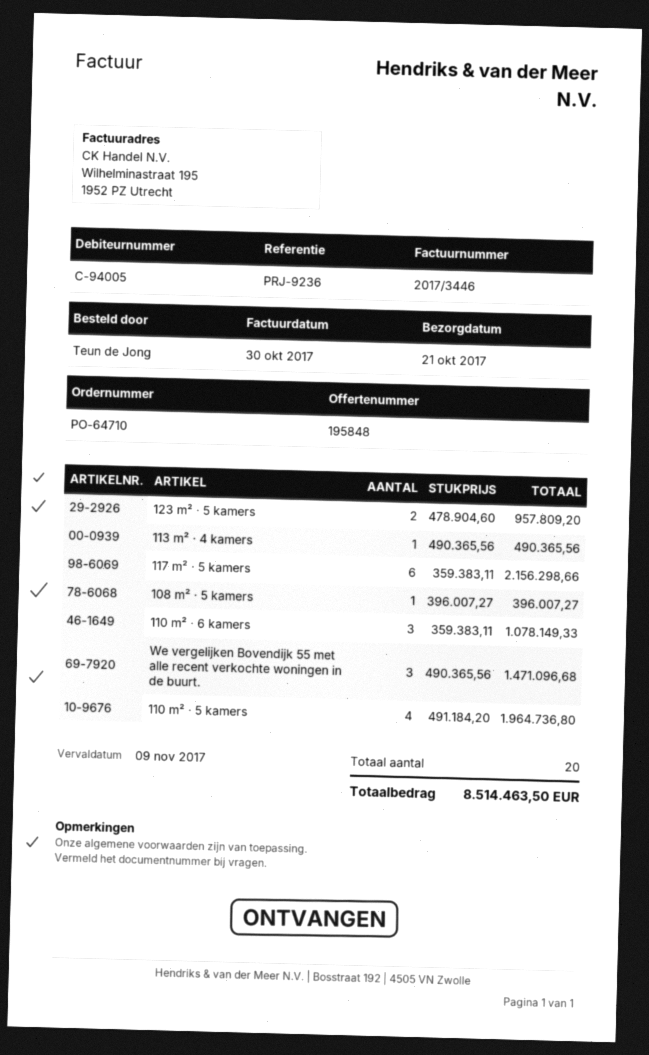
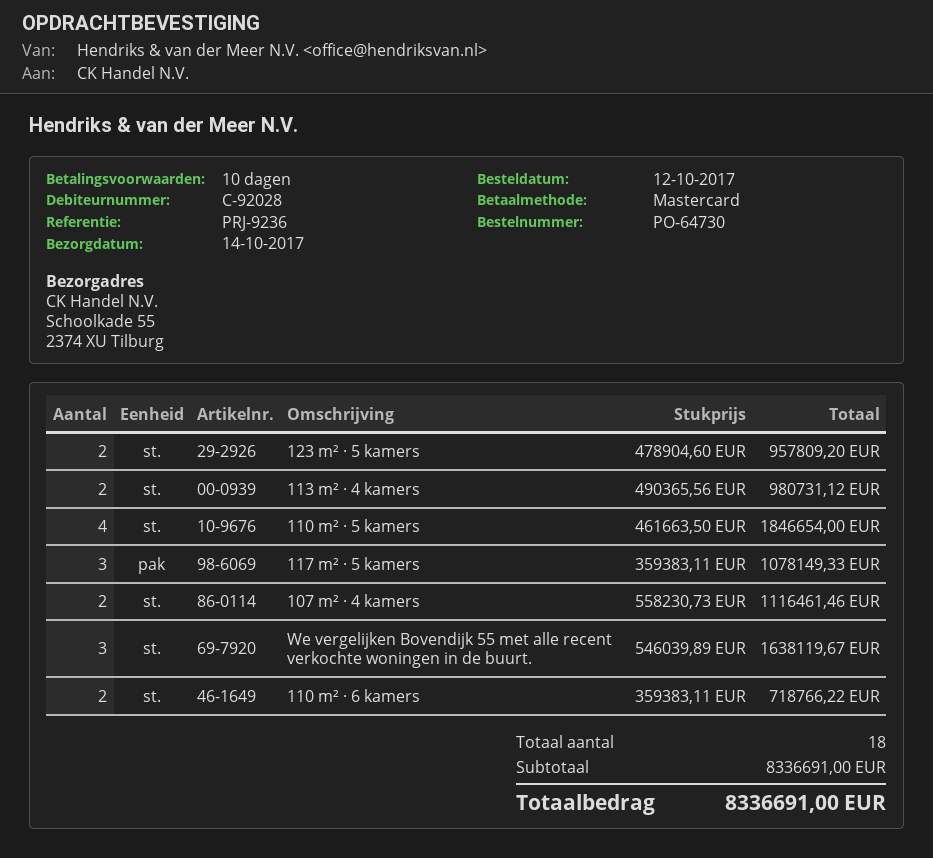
order number: PO-64710 -> PO-64730
delivery date: 2017-10-21 -> 2017-10-14
customer number: C-94005 -> C-92028
113 m² · 4 kamers: 1 x 490365.56 = 490365.56 -> 2 x 490365.56 = 980731.12
117 m² · 5 kamers: 6 x 359383.11 = 2156298.66 -> 3 x 359383.11 = 1078149.33
108 m² · 5 kamers: 1 x 396007.27 = 396007.27 -> none
110 m² · 6 kamers: 3 x 359383.11 = 1078149.33 -> 2 x 359383.11 = 718766.22
We vergelijken Bovendijk 55 met alle recent verkochte woningen in de buurt.: 3 x 490365.56 = 1471096.68 -> 3 x 546039.89 = 1638119.67
110 m² · 5 kamers: 4 x 491184.20 = 1964736.80 -> 4 x 461663.50 = 1846654.00
107 m² · 4 kamers: none -> 2 x 558230.73 = 1116461.46
total quantity: 20 -> 18
total: 8514463.50 -> 8336691.00

